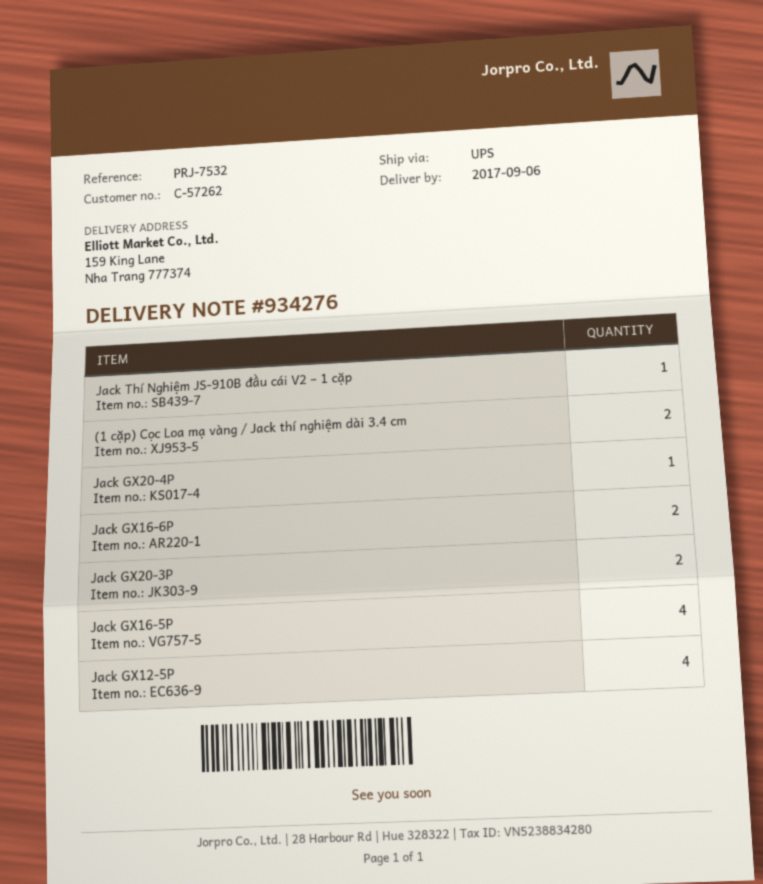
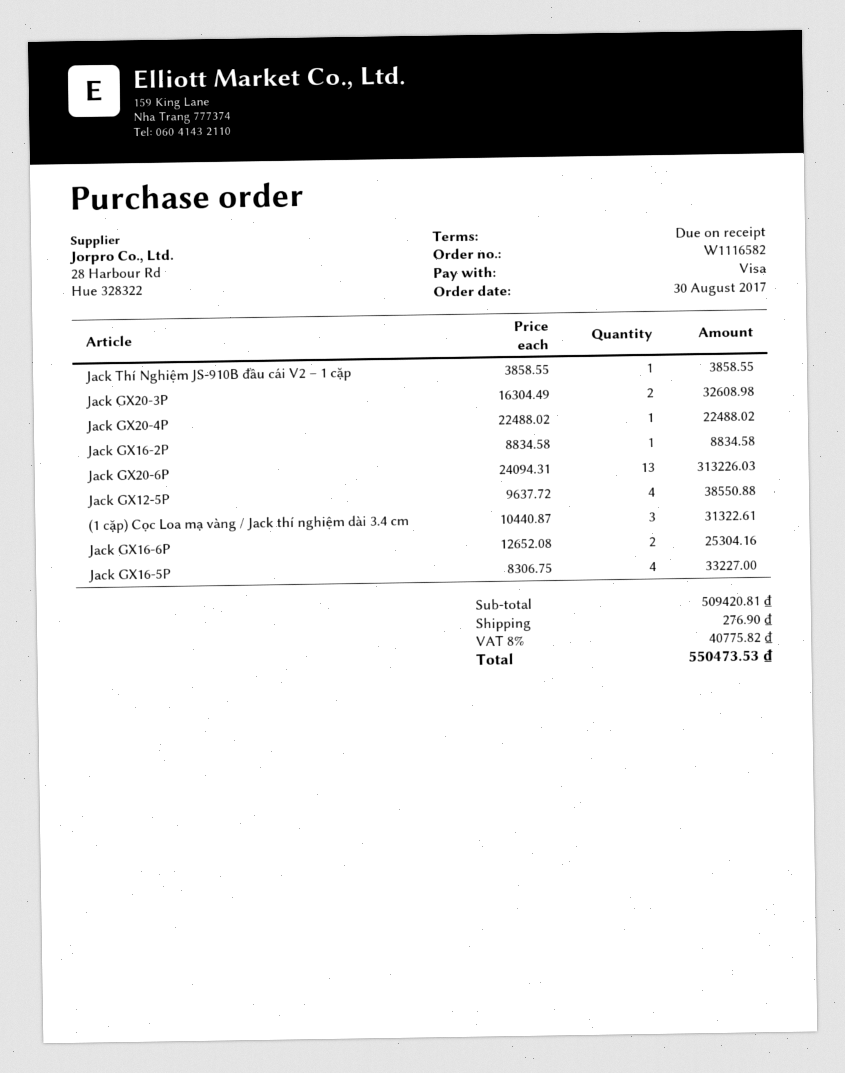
(1 cặp) Cọc Loa mạ vàng / Jack thí nghiệm dài 3.4 cm: 2 -> 3
Jack GX16-2P: none -> 1
Jack GX20-6P: none -> 13

